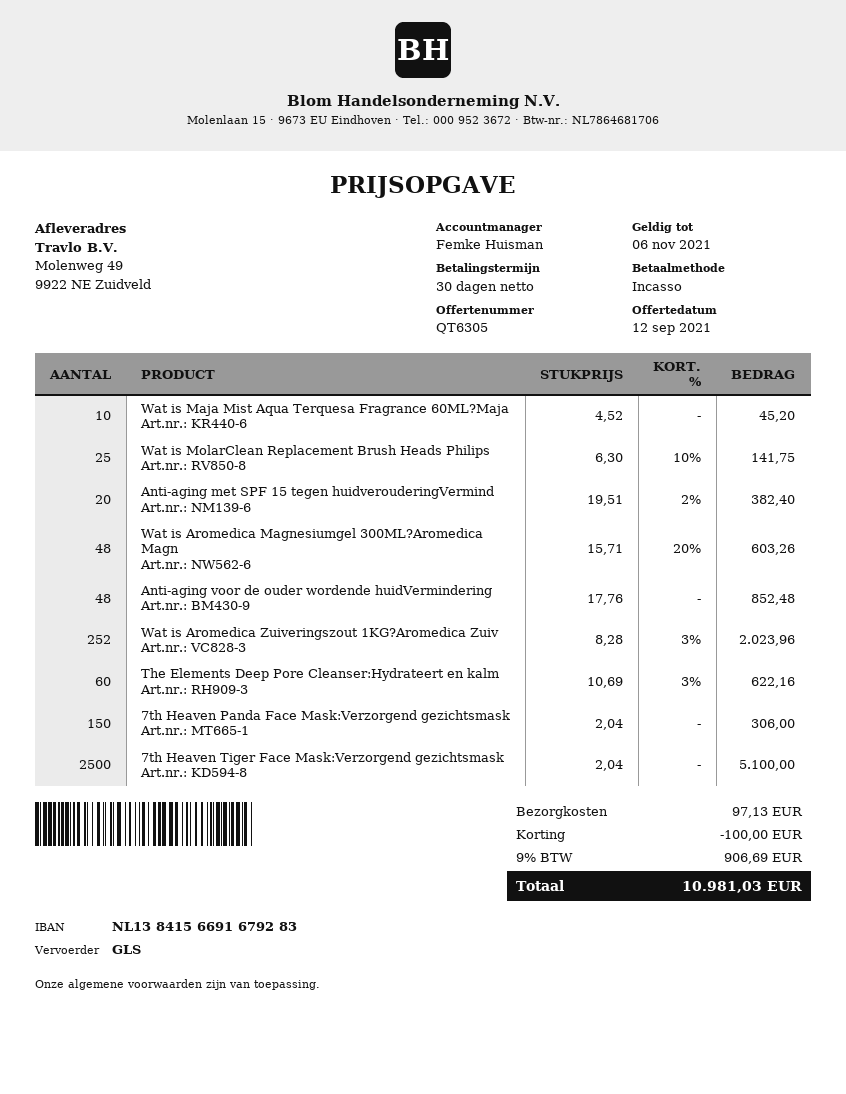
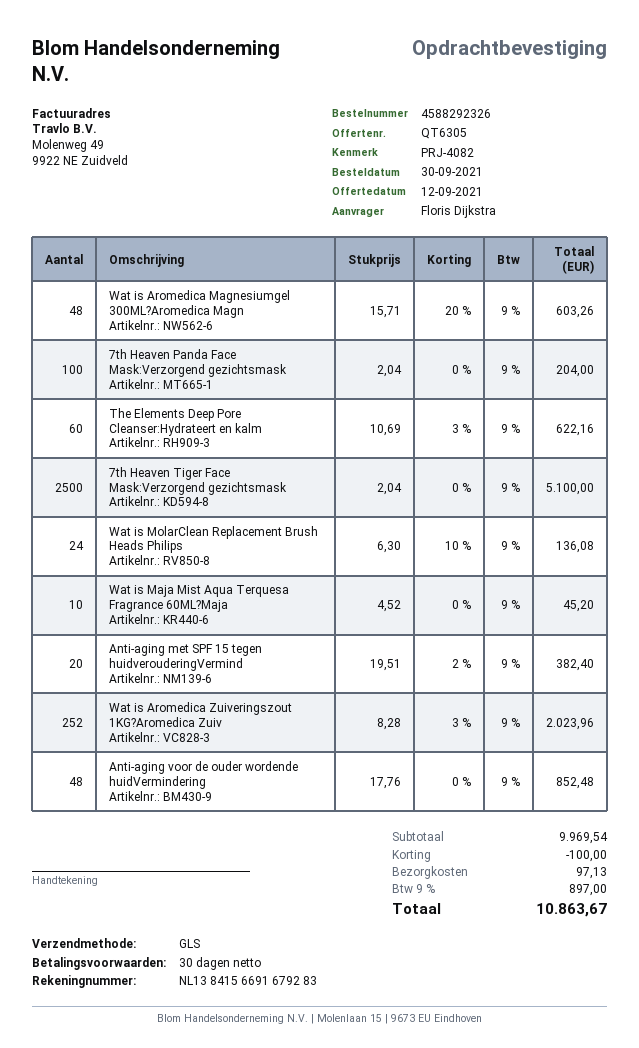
Wat is MolarClean Replacement Brush Heads Philips: 25 x 6.30 - 10% = 141.75 -> 24 x 6.30 - 10% = 136.08
7th Heaven Panda Face Mask:Verzorgend gezichtsmask: 150 x 2.04 = 306.00 -> 100 x 2.04 = 204.00
tax: 9% = 906.69 -> 9% = 897.00
total: 10981.03 -> 10863.67

